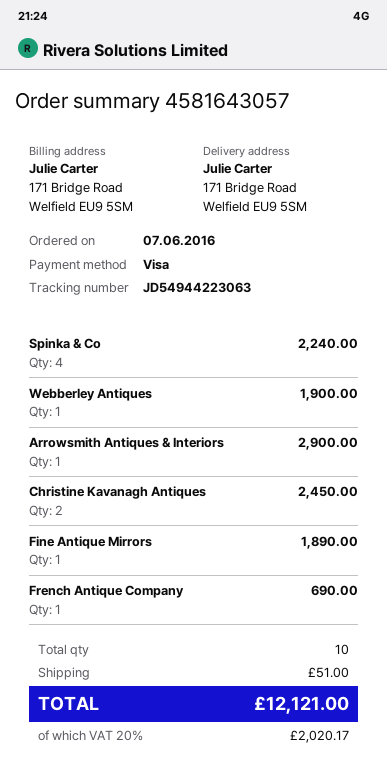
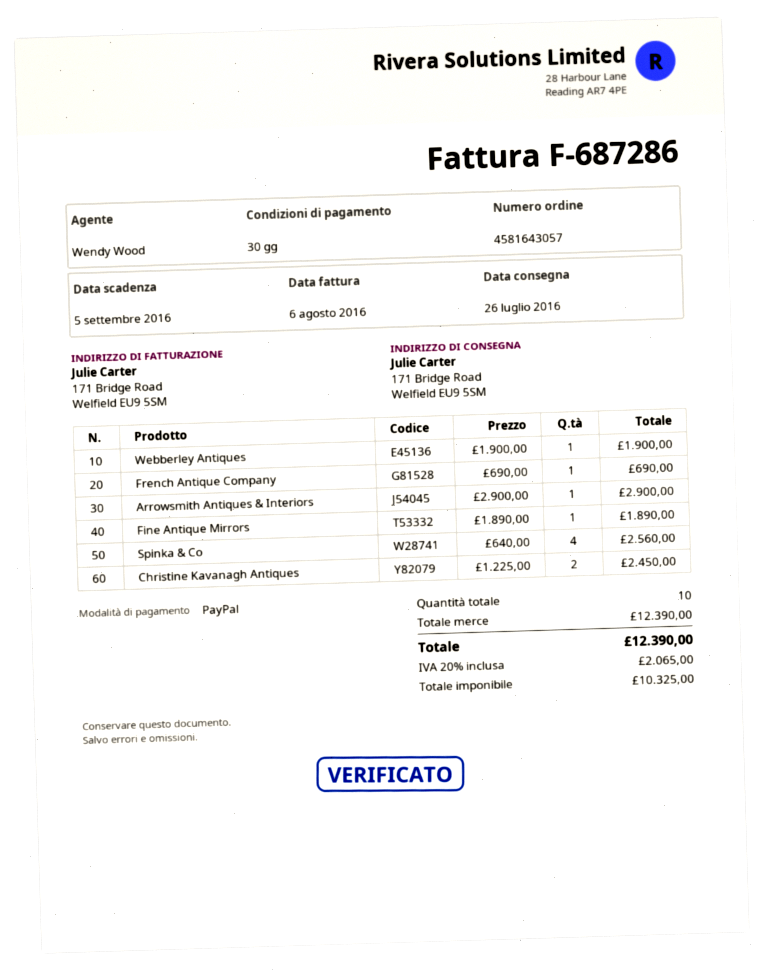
payment method: Visa -> PayPal
Spinka & Co: 4 for 2240.00 -> 4 for 2560.00
shipping: 51.00 -> none
tax: 20% = 2020.17 -> 20% = 2065.00
total: 12121.00 -> 12390.00

